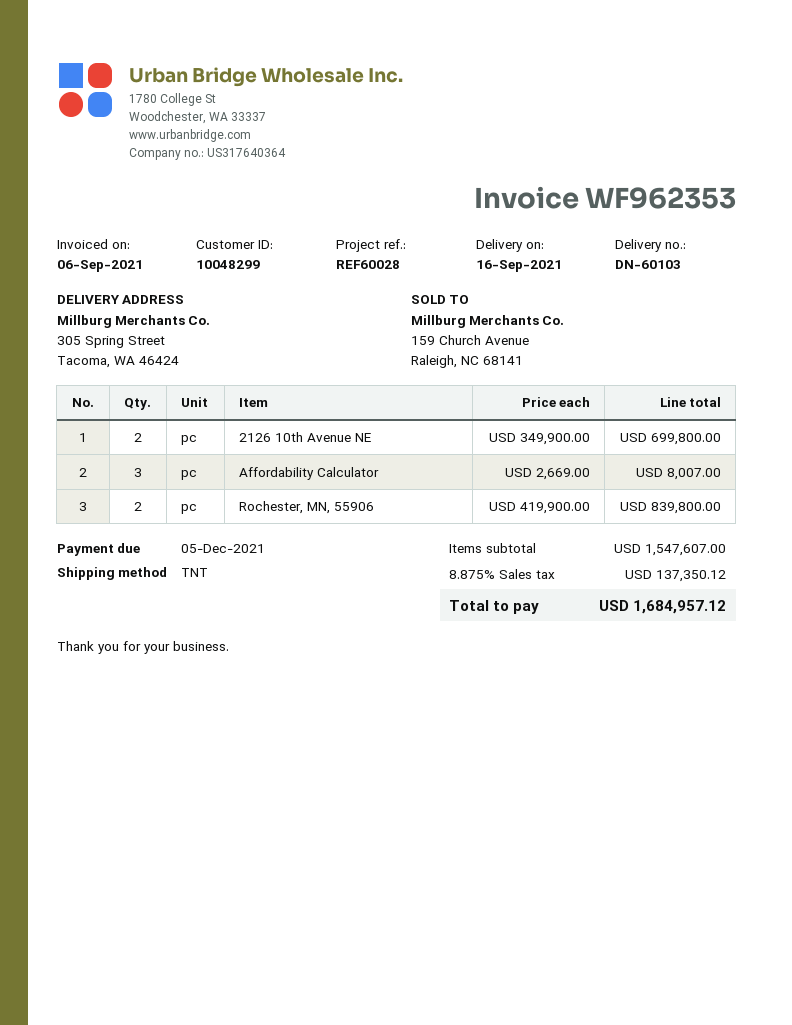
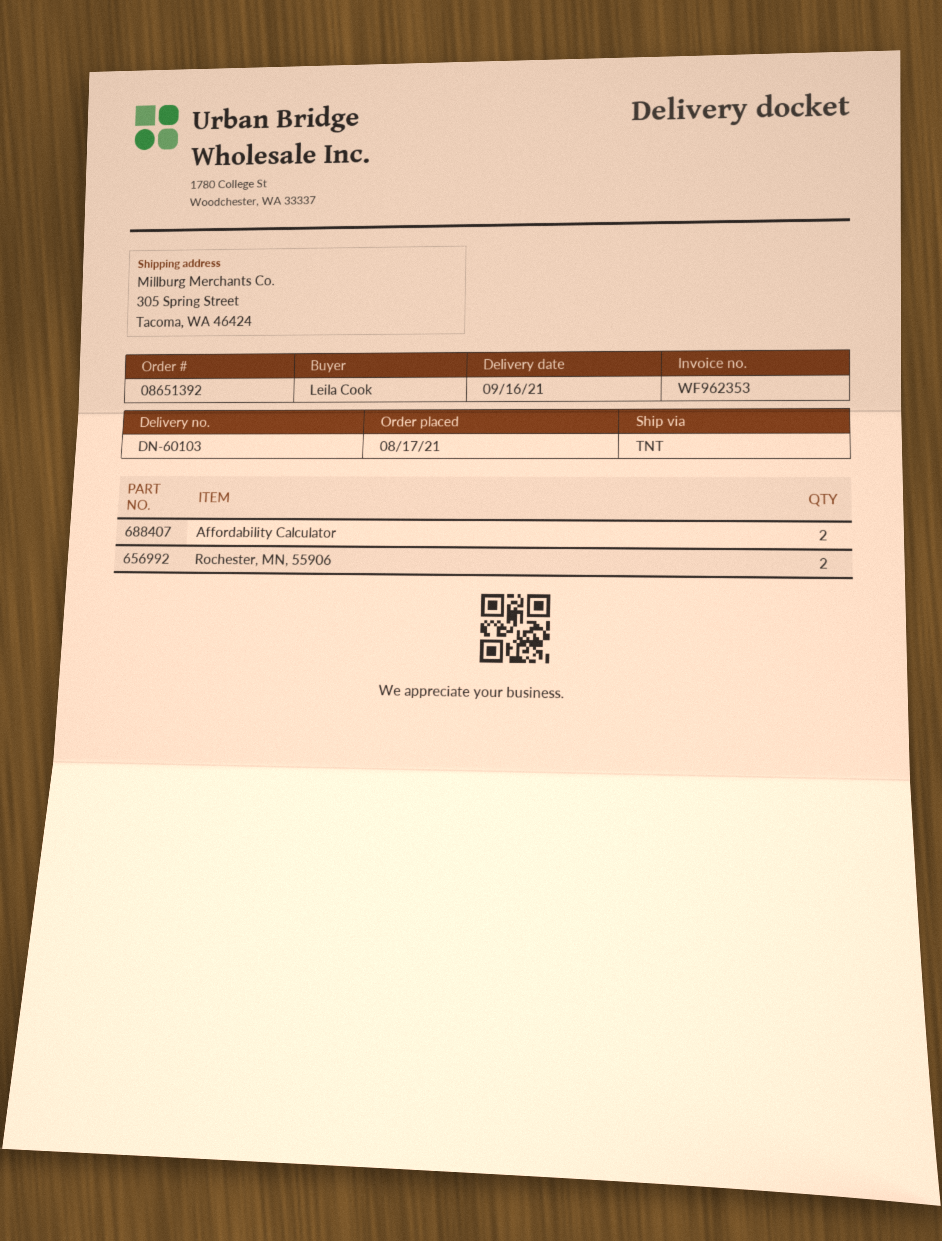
2126 10th Avenue NE: 2 -> none
Affordability Calculator: 3 -> 2

